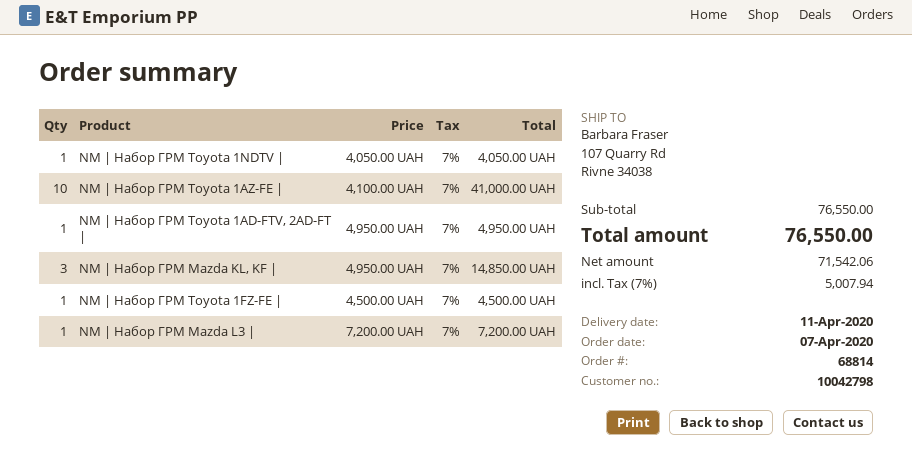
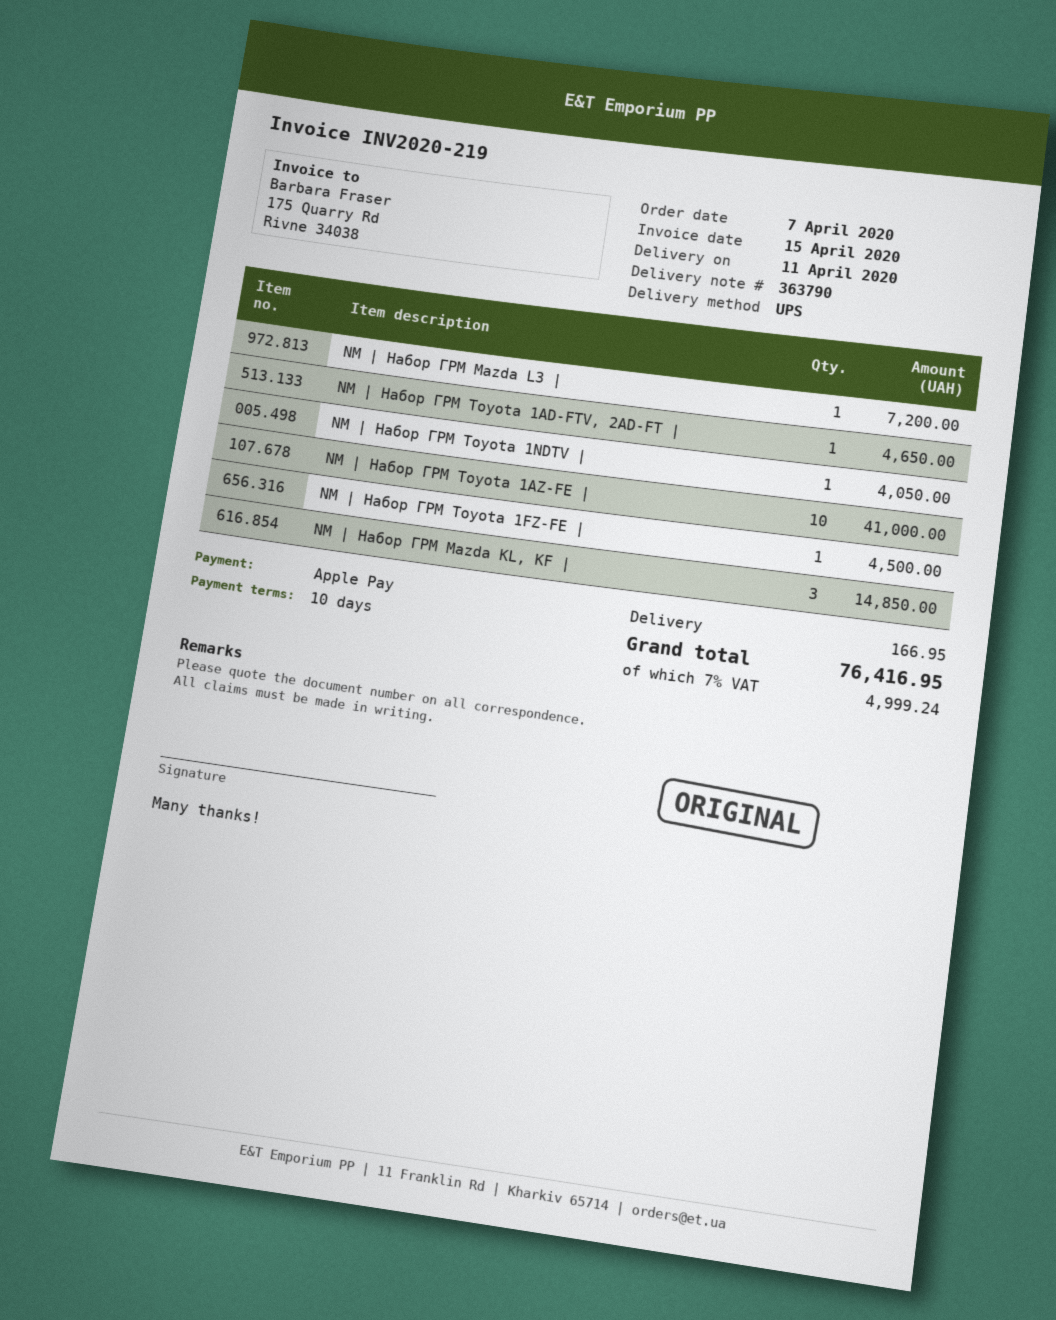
NM | Набор ГРМ Toyota 1AD-FTV, 2AD-FT |: 1 for 4950.00 -> 1 for 4650.00
shipping: none -> 166.95
tax: 7% = 5007.94 -> 7% = 4999.24
total: 76550.00 -> 76416.95

